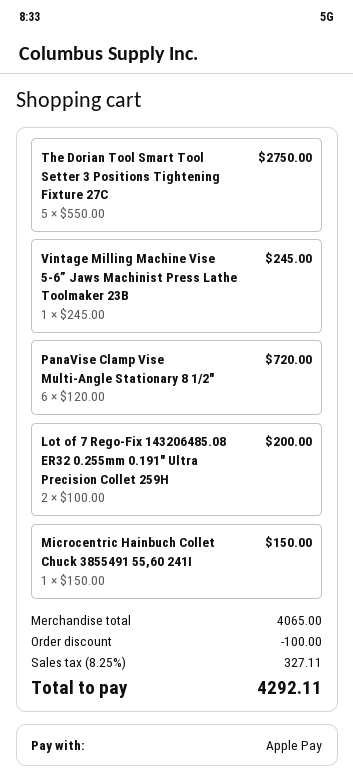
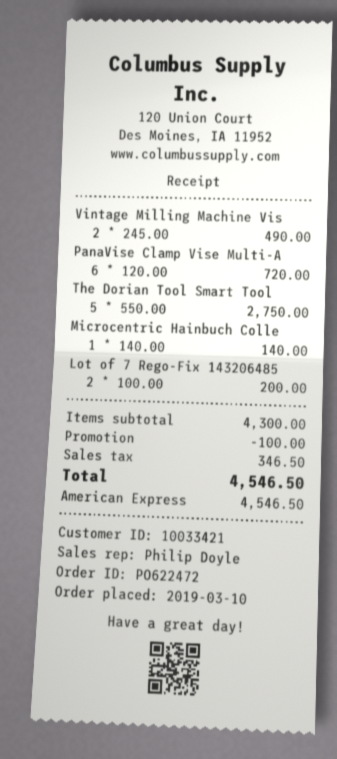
payment method: Apple Pay -> American Express
Vintage Milling Machine Vise 5-6” Jaws Machinist Press Lathe Toolmaker 23B: 1 x 245.00 = 245.00 -> 2 x 245.00 = 490.00
Microcentric Hainbuch Collet Chuck 3855491 55,60 241I: 1 x 150.00 = 150.00 -> 1 x 140.00 = 140.00
subtotal: 4065.00 -> 4300.00
tax: 327.11 -> 346.50
total: 4292.11 -> 4546.50

